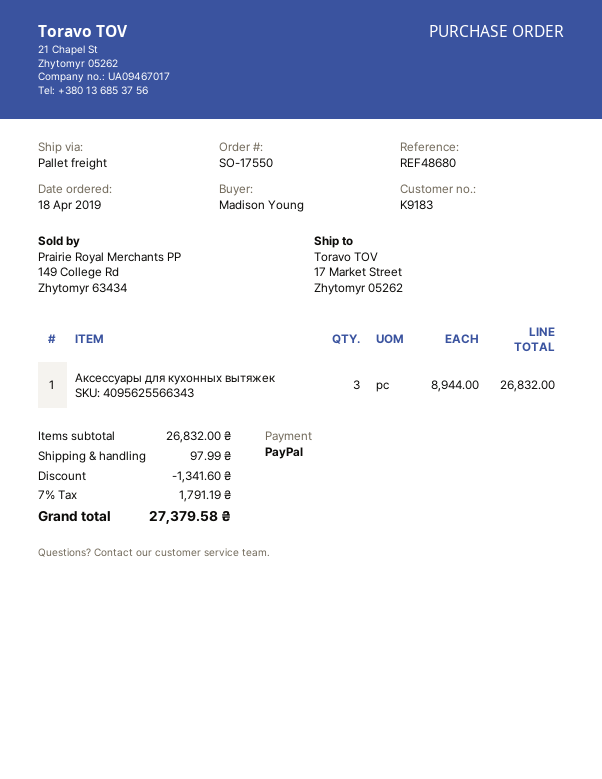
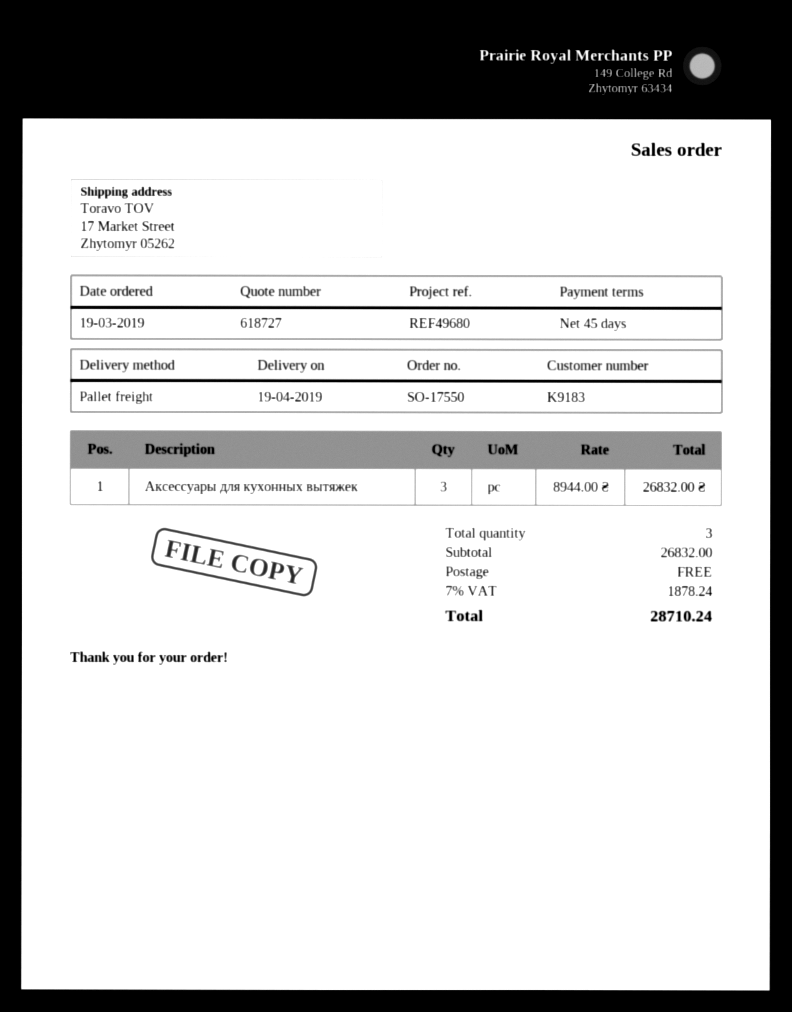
order date: 2019-04-18 -> 2019-03-19
reference: REF48680 -> REF49680
discount: 1341.60 -> none
shipping: 97.99 -> 0.00
tax: 7% = 1791.19 -> 7% = 1878.24
total: 27379.58 -> 28710.24

